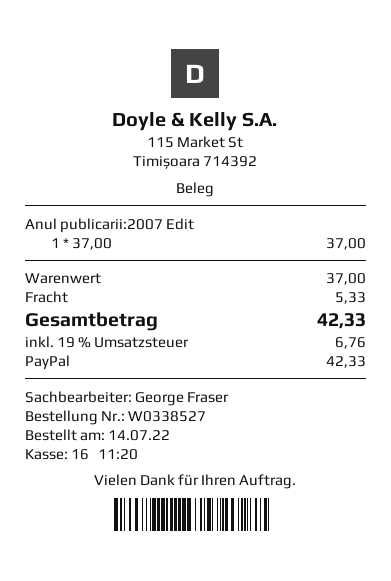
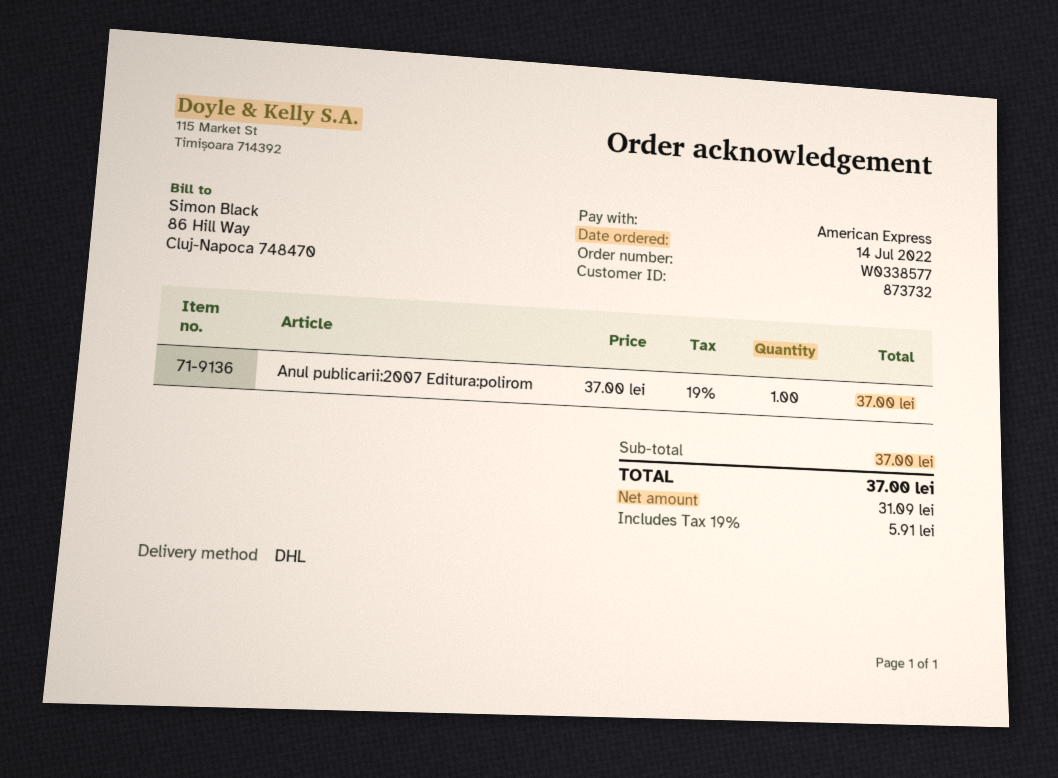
order number: W0338527 -> W0338577
payment method: PayPal -> American Express
shipping: 5.33 -> none
tax: 19% = 6.76 -> 19% = 5.91
total: 42.33 -> 37.00

